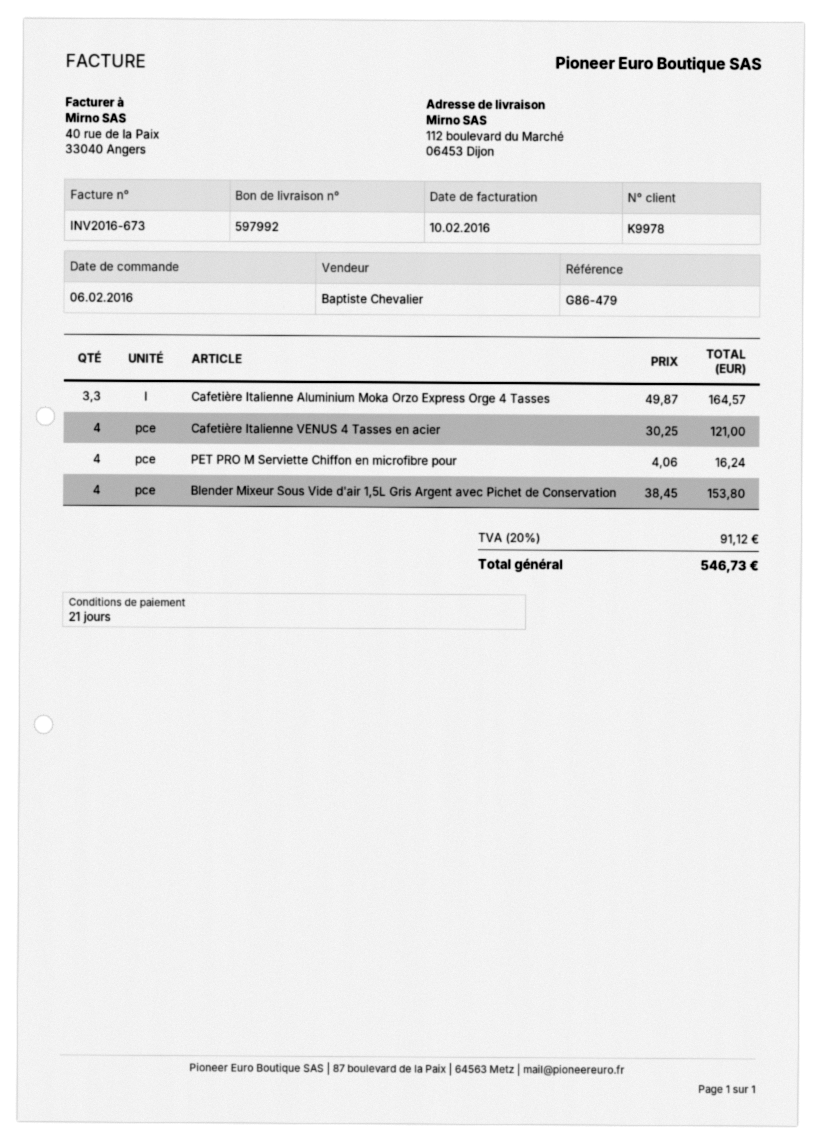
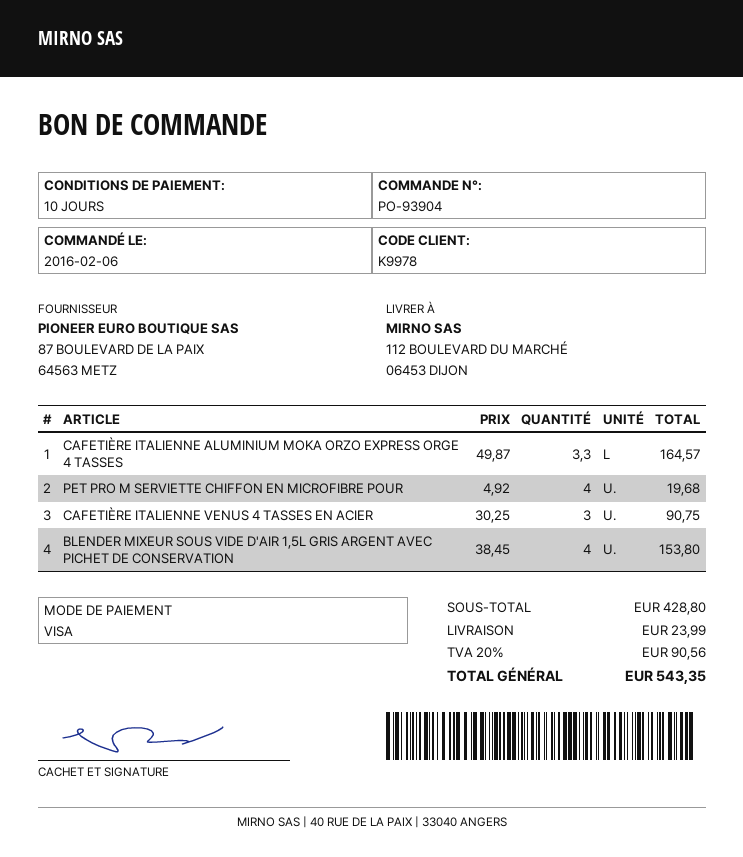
payment terms: 21 days -> 10 days
Cafetière Italienne VENUS 4 Tasses en acier: 4 x 30.25 = 121.00 -> 3 x 30.25 = 90.75
PET PRO M Serviette Chiffon en microfibre pour: 4 x 4.06 = 16.24 -> 4 x 4.92 = 19.68
shipping: none -> 23.99
tax: 20% = 91.12 -> 20% = 90.56
total: 546.73 -> 543.35

